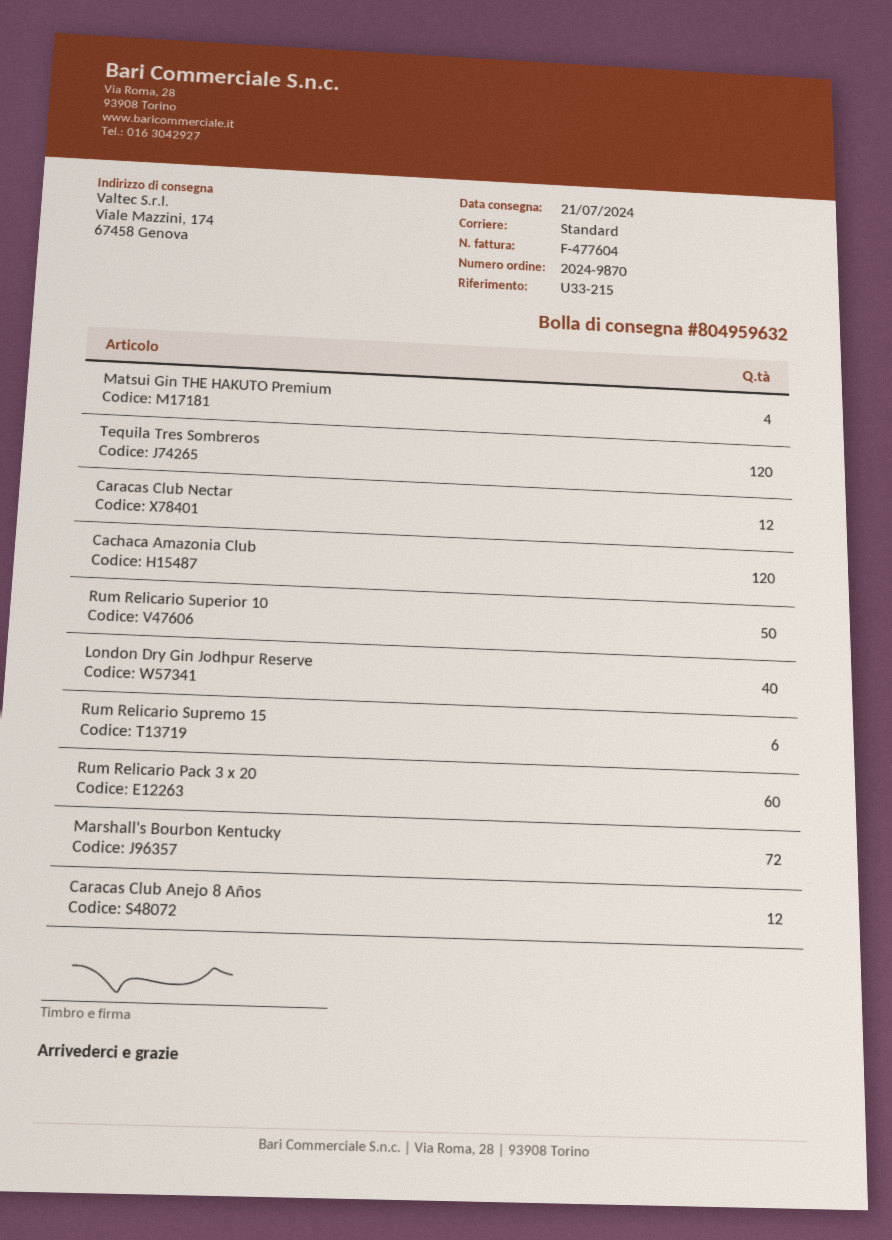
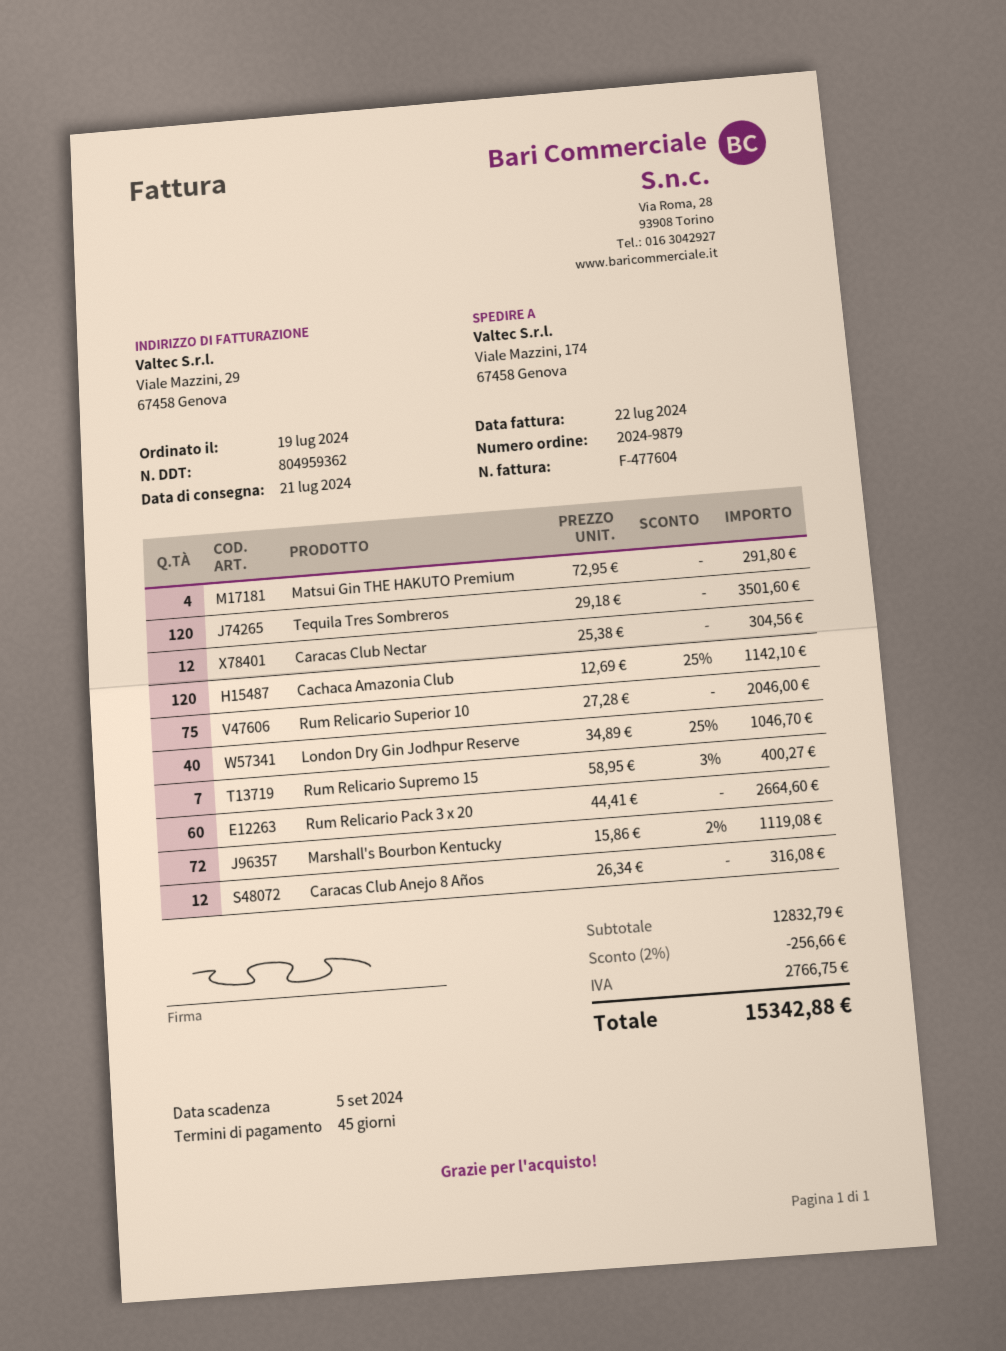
order number: 2024-9870 -> 2024-9879
delivery note number: 804959632 -> 804959362
Rum Relicario Superior 10: 50 -> 75
Rum Relicario Supremo 15: 6 -> 7

